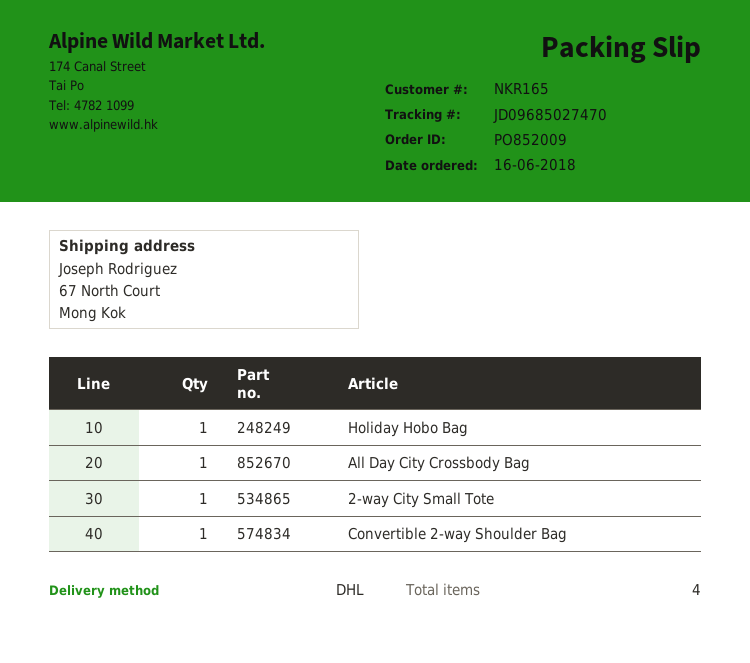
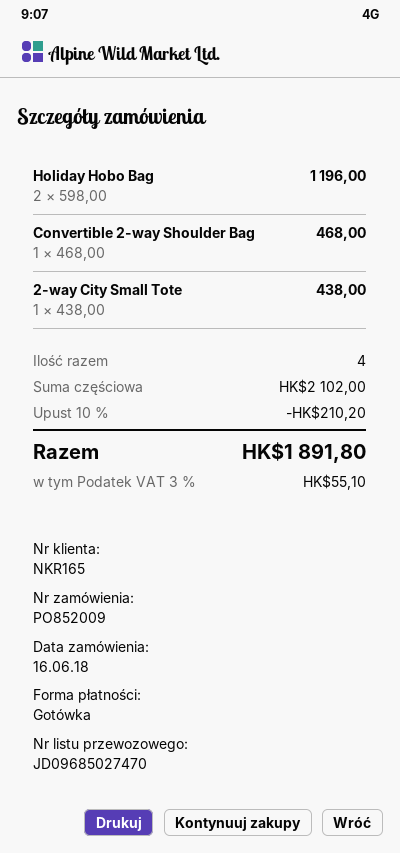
Holiday Hobo Bag: 1 -> 2
All Day City Crossbody Bag: 1 -> none

